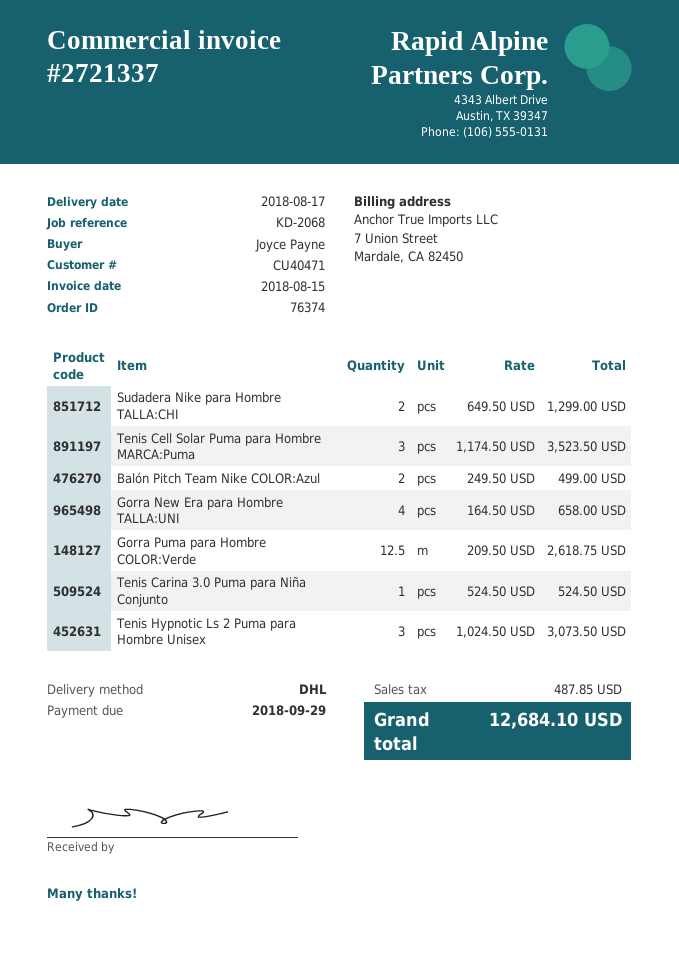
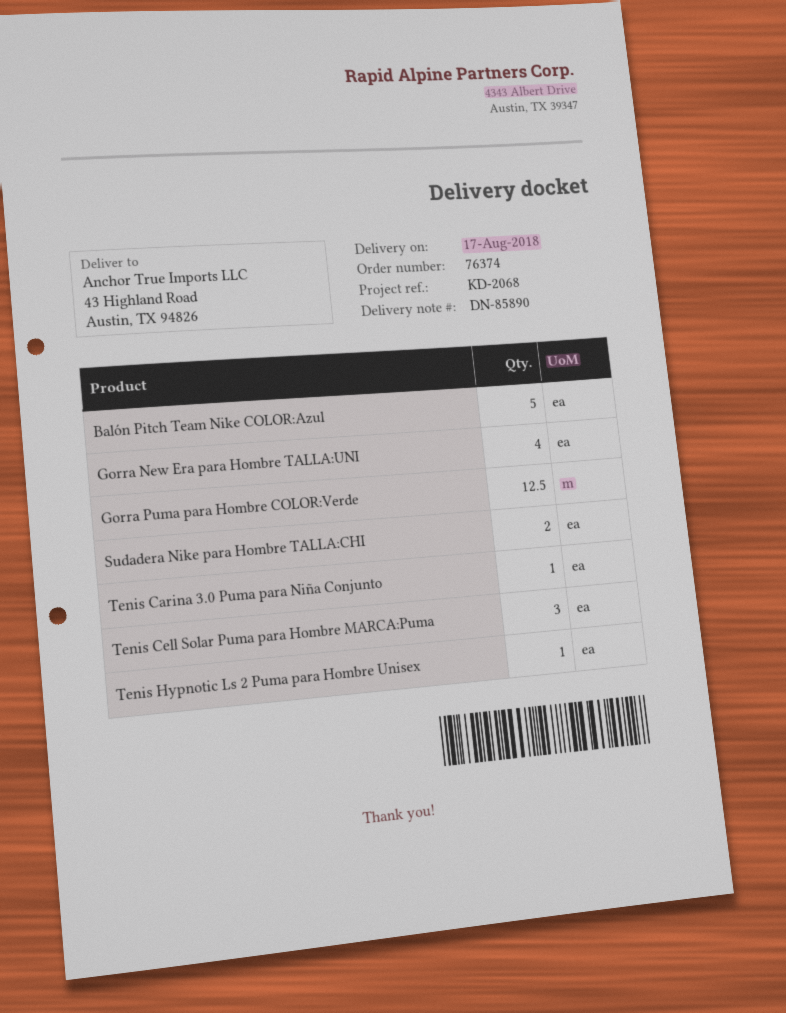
Balón Pitch Team Nike COLOR:Azul: 2 -> 5
Tenis Hypnotic Ls 2 Puma para Hombre Unisex: 3 -> 1

